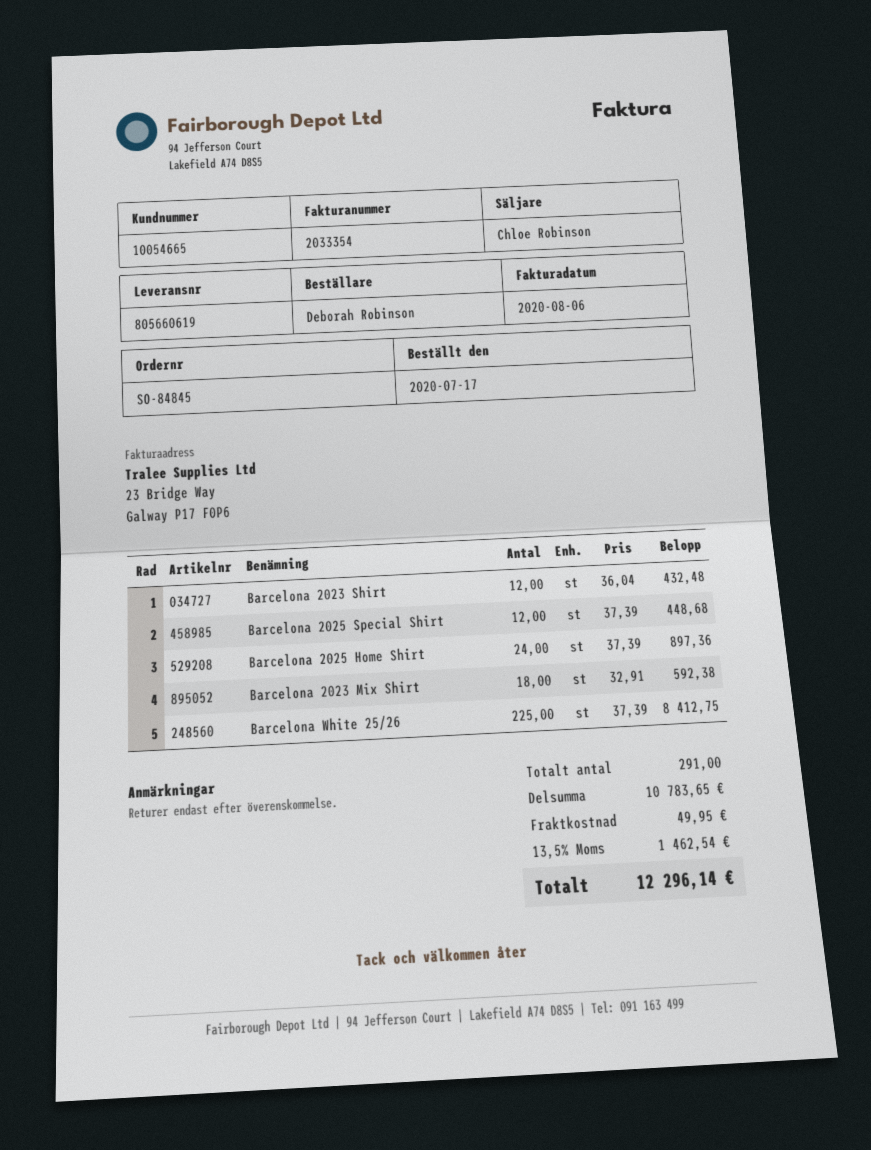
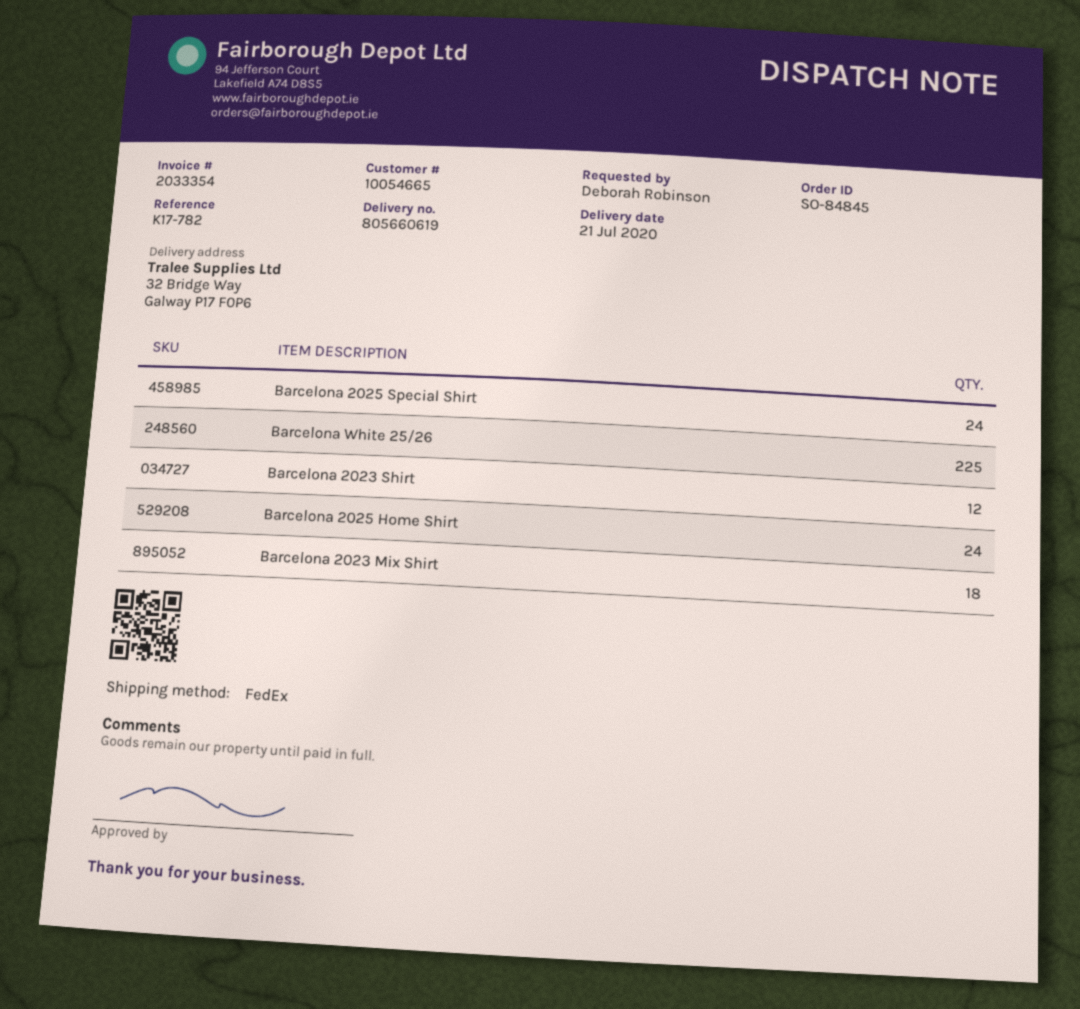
Barcelona 2025 Special Shirt: 12 -> 24

